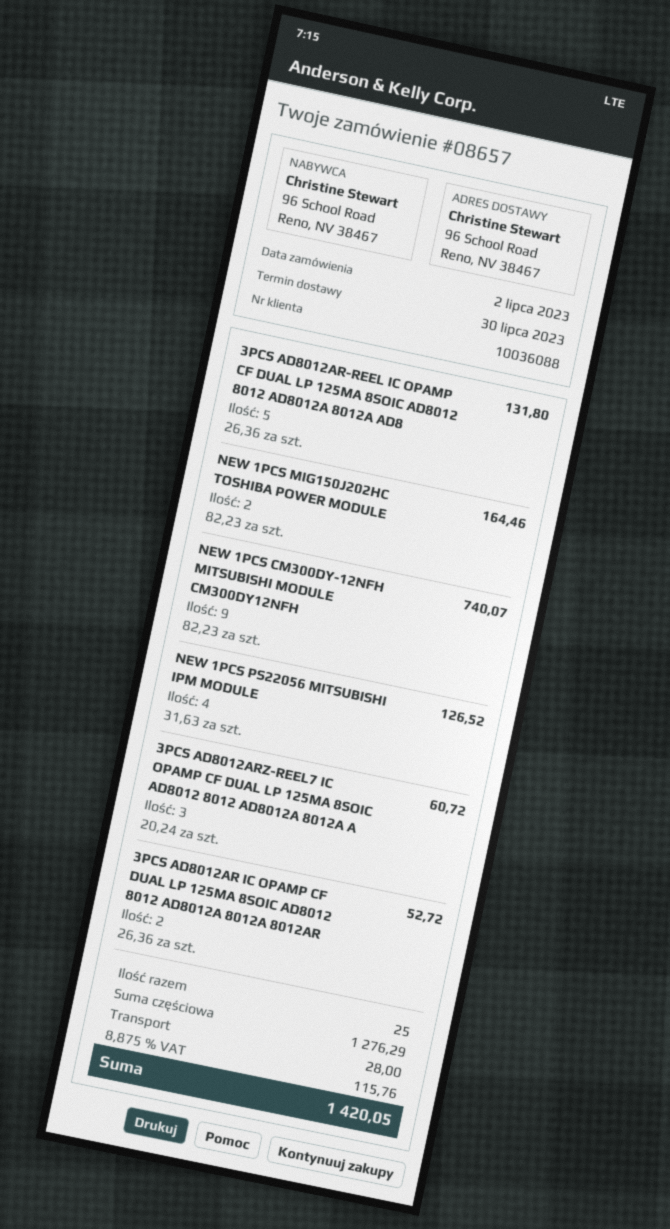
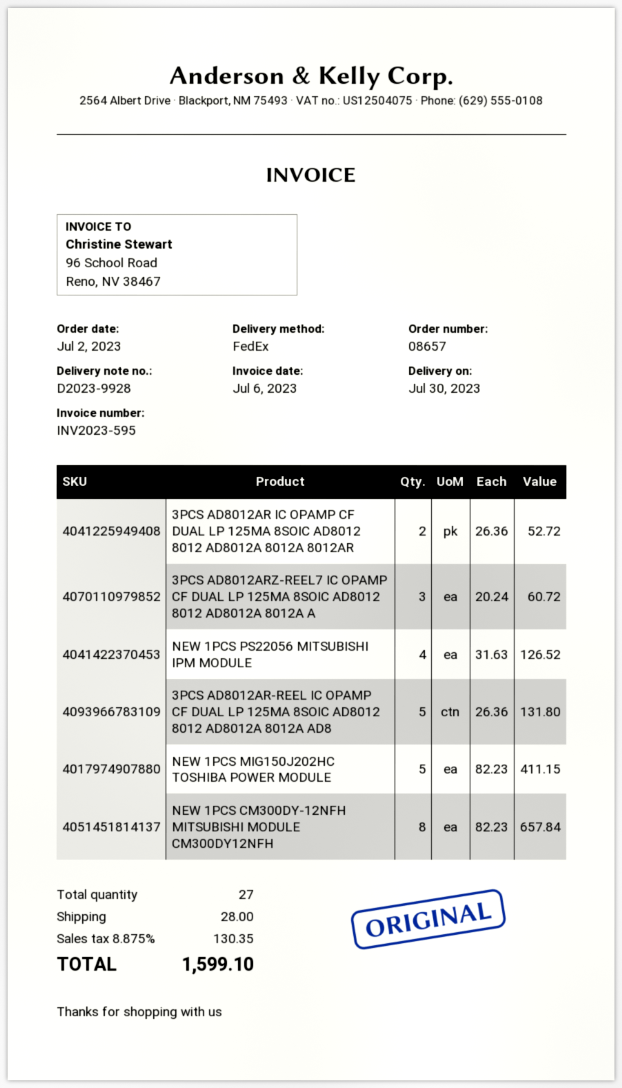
NEW 1PCS MIG150J202HC TOSHIBA POWER MODULE: 2 x 82.23 = 164.46 -> 5 x 82.23 = 411.15
NEW 1PCS CM300DY-12NFH MITSUBISHI MODULE CM300DY12NFH: 9 x 82.23 = 740.07 -> 8 x 82.23 = 657.84
total quantity: 25 -> 27
tax: 8.875% = 115.76 -> 8.875% = 130.35
total: 1420.05 -> 1599.10

